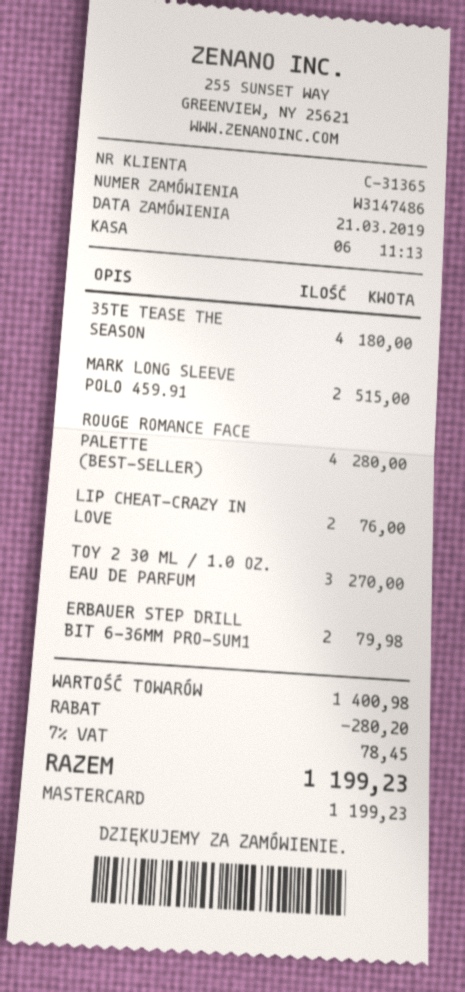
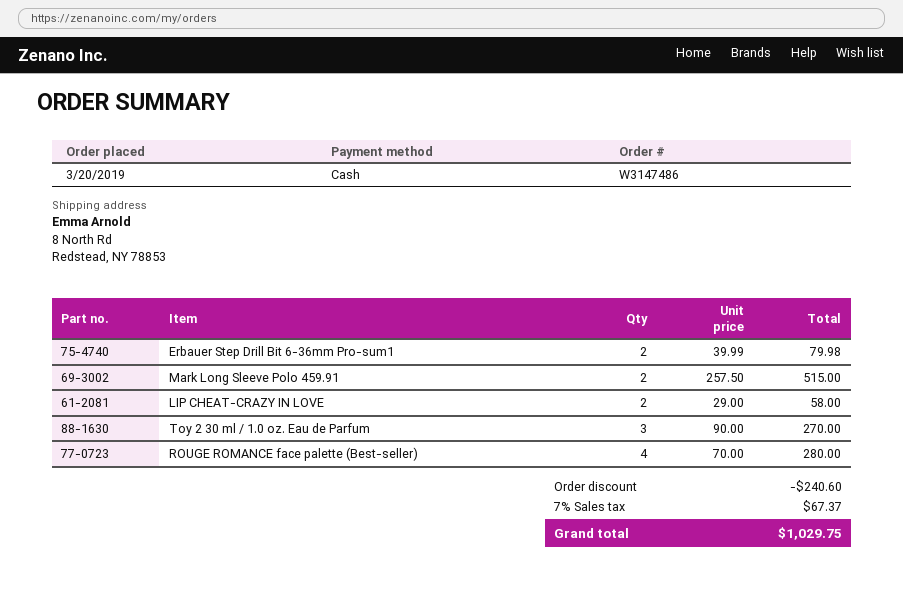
order date: 2019-03-21 -> 2019-03-20
payment method: Mastercard -> cash
35TE TEASE THE SEASON: 4 for 180.00 -> none
LIP CHEAT-CRAZY IN LOVE: 2 for 76.00 -> 2 for 58.00
discount: 280.20 -> 240.60
tax: 7% = 78.45 -> 7% = 67.37
total: 1199.23 -> 1029.75

